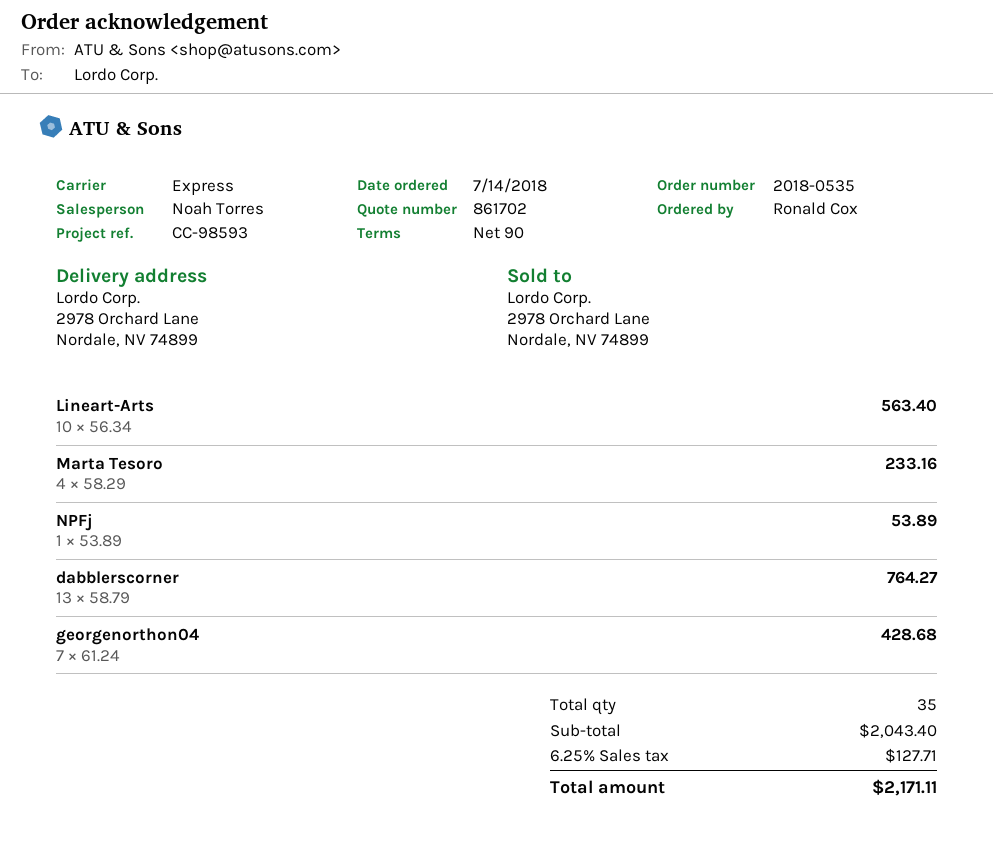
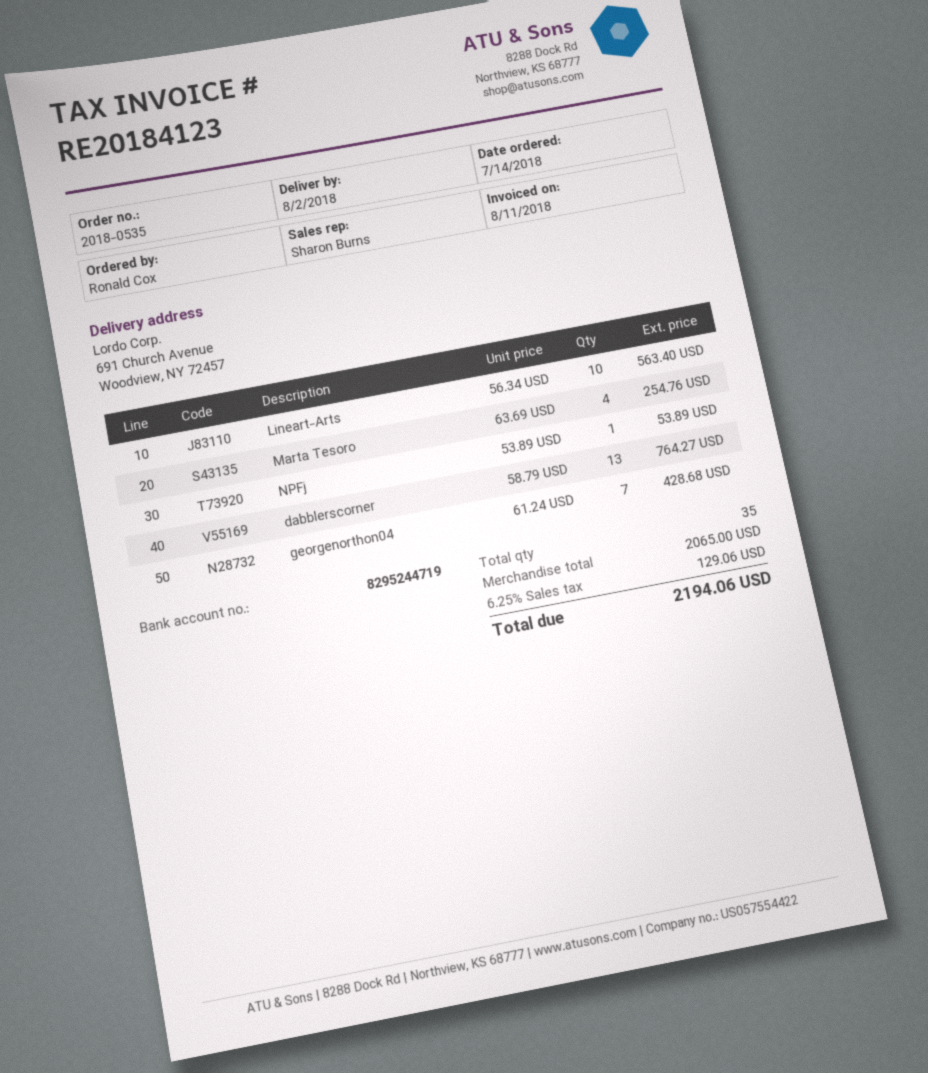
sales rep: Noah Torres -> Sharon Burns
ship to: 2978 Orchard Lane, Nordale, NV 74899 -> 691 Church Avenue, Woodview, NY 72457
Marta Tesoro: 4 x 58.29 = 233.16 -> 4 x 63.69 = 254.76
subtotal: 2043.40 -> 2065.00
tax: 6.25% = 127.71 -> 6.25% = 129.06
total: 2171.11 -> 2194.06

